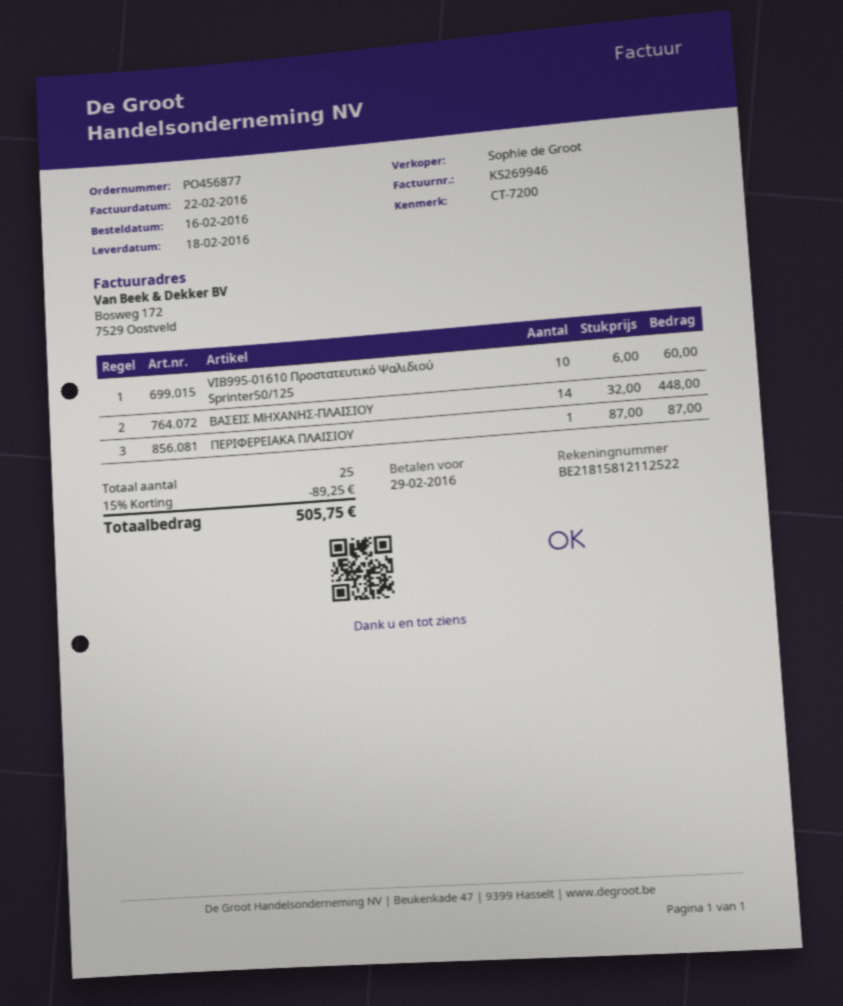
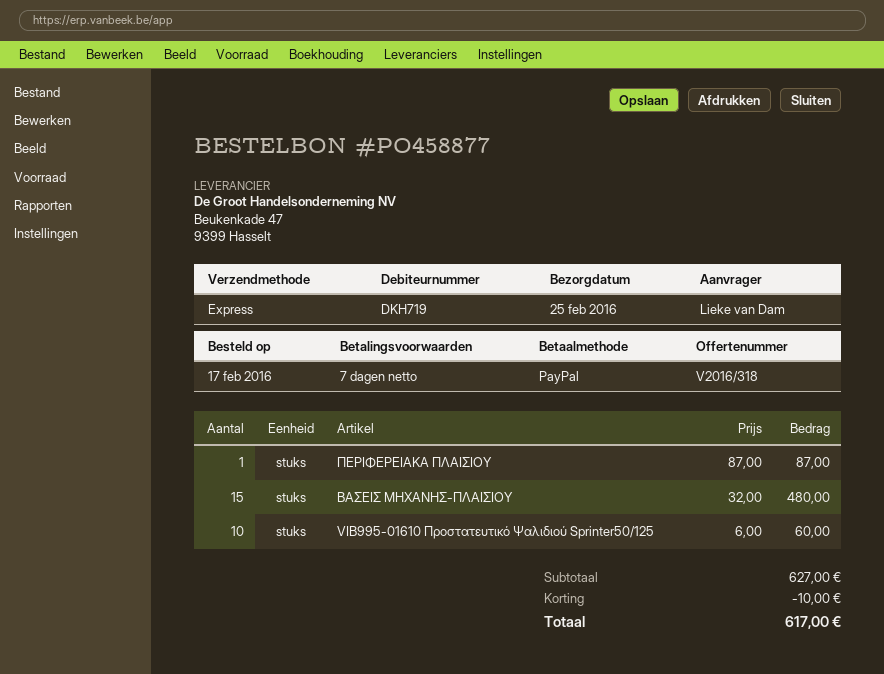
order number: PO456877 -> PO458877
order date: 2016-02-16 -> 2016-02-17
delivery date: 2016-02-18 -> 2016-02-25
ΒΑΣΕΙΣ ΜΗΧΑΝΗΣ-ΠΛΑΙΣΙΟΥ: 14 x 32.00 = 448.00 -> 15 x 32.00 = 480.00
discount: 89.25 -> 10.00
total: 505.75 -> 617.00

